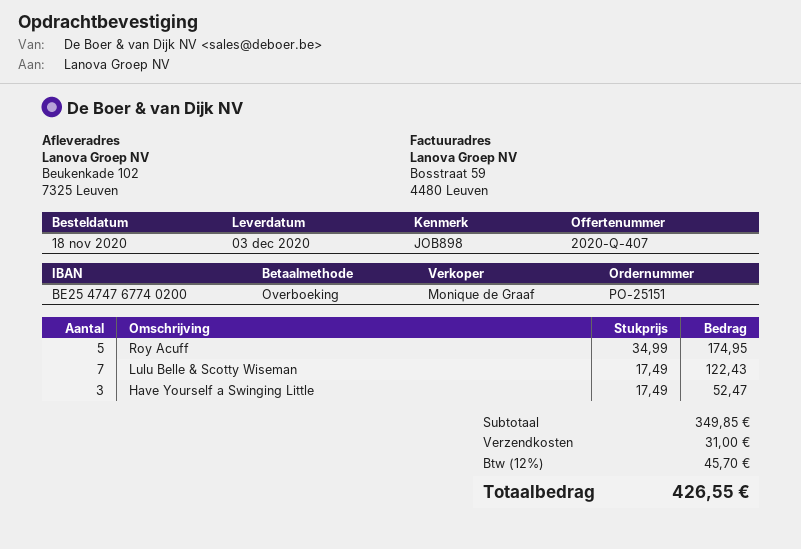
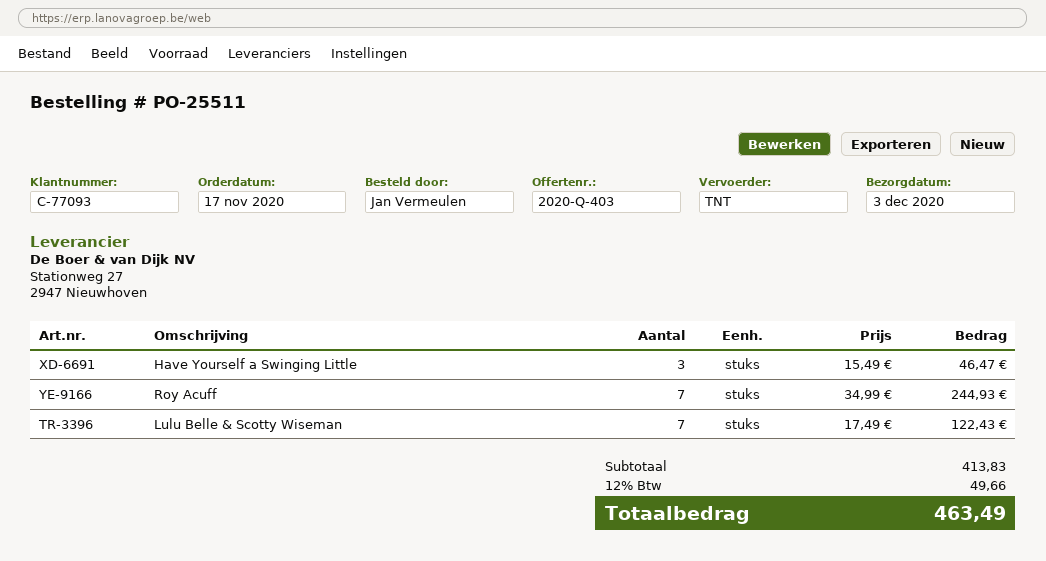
quote number: 2020-Q-407 -> 2020-Q-403
order number: PO-25151 -> PO-25511
order date: 2020-11-18 -> 2020-11-17
Roy Acuff: 5 x 34.99 = 174.95 -> 7 x 34.99 = 244.93
Have Yourself a Swinging Little: 3 x 17.49 = 52.47 -> 3 x 15.49 = 46.47
subtotal: 349.85 -> 413.83
shipping: 31.00 -> none
tax: 12% = 45.70 -> 12% = 49.66
total: 426.55 -> 463.49

